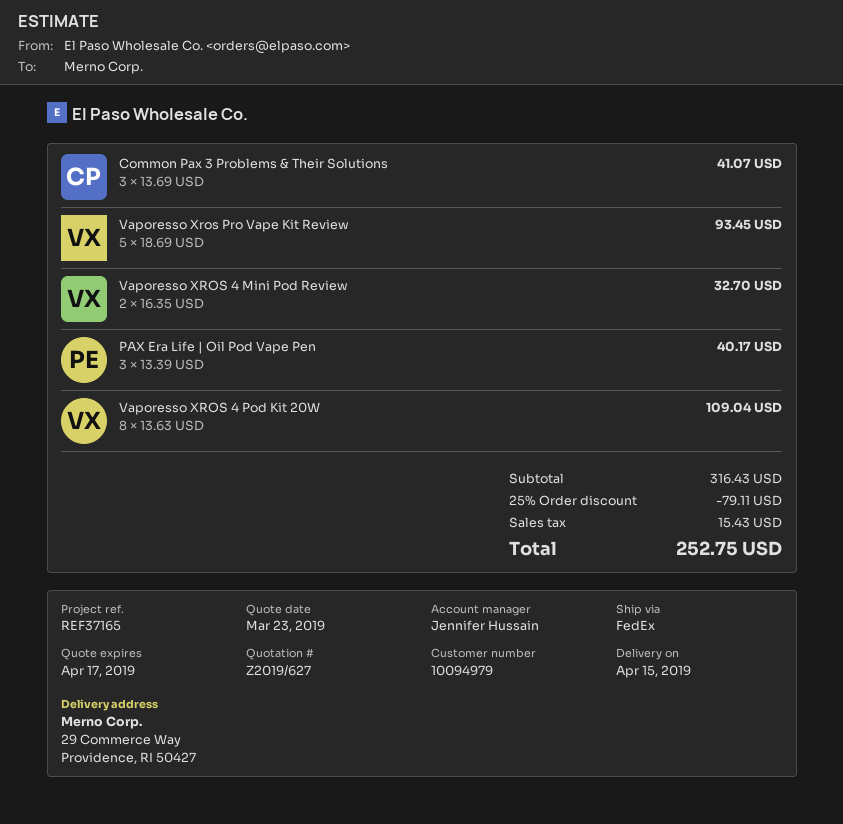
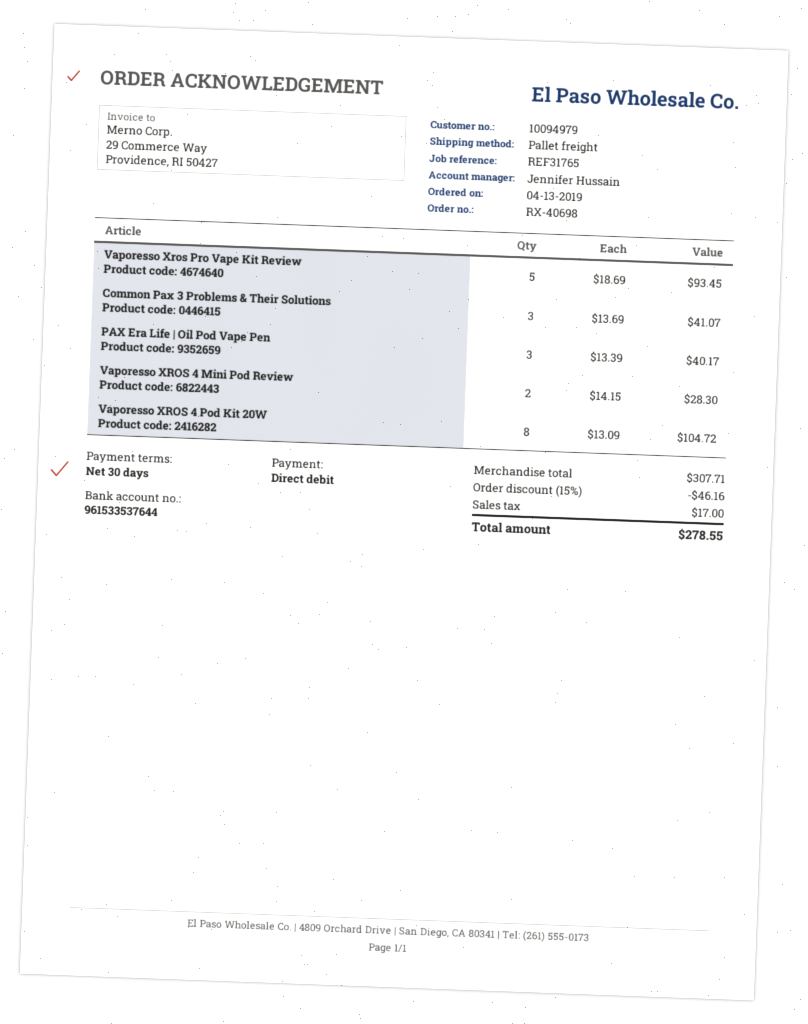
reference: REF37165 -> REF31765
shipping method: FedEx -> pallet freight
Vaporesso XROS 4 Mini Pod Review: 2 x 16.35 = 32.70 -> 2 x 14.15 = 28.30
Vaporesso XROS 4 Pod Kit 20W: 8 x 13.63 = 109.04 -> 8 x 13.09 = 104.72
subtotal: 316.43 -> 307.71
discount: 25% = 79.11 -> 15% = 46.16
tax: 15.43 -> 17.00
total: 252.75 -> 278.55

